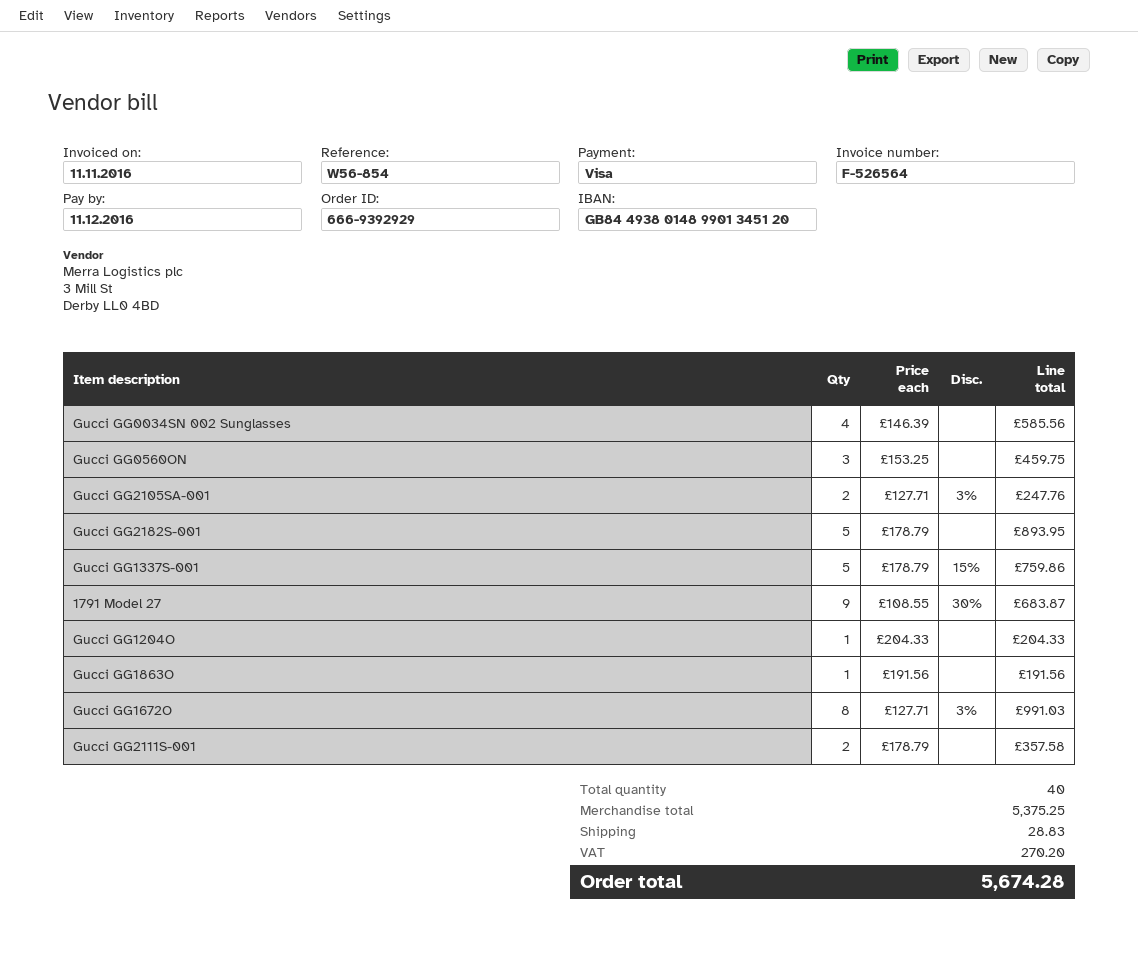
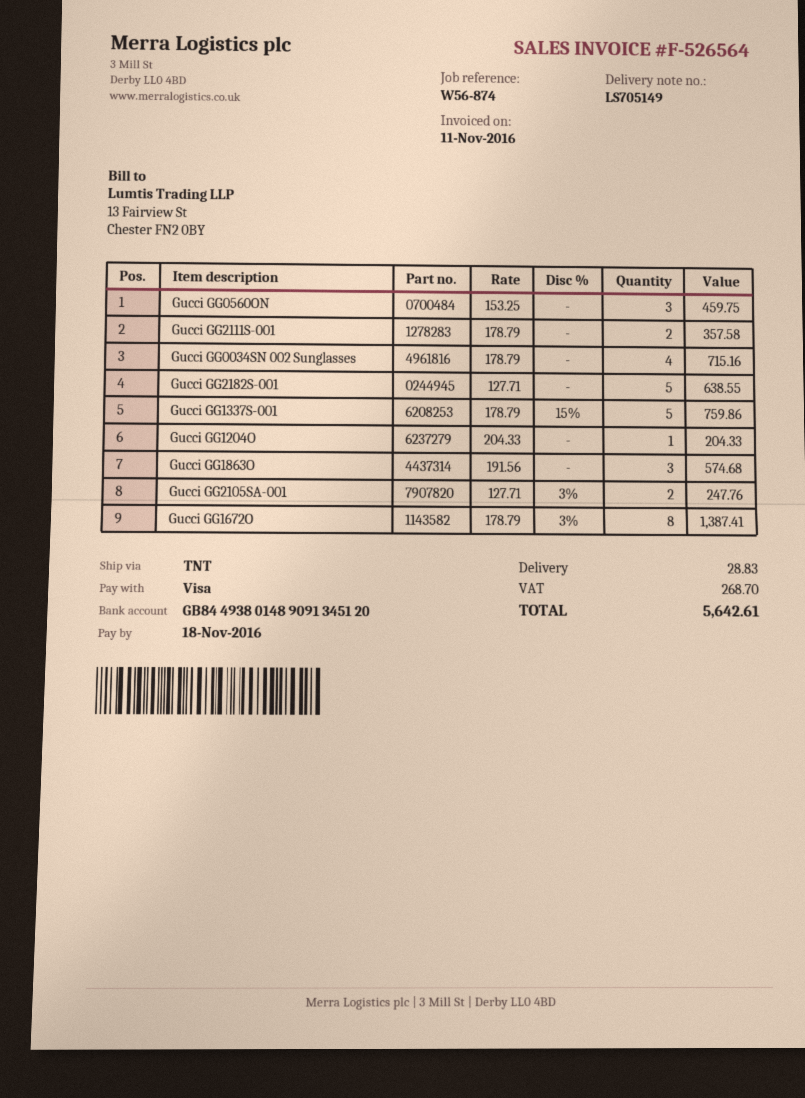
due date: 2016-12-11 -> 2016-11-18
reference: W56-854 -> W56-874
bank account: GB84493801489901345120 -> GB84493801489091345120
Gucci GG0034SN 002 Sunglasses: 4 x 146.39 = 585.56 -> 4 x 178.79 = 715.16
Gucci GG2182S-001: 5 x 178.79 = 893.95 -> 5 x 127.71 = 638.55
1791 Model 27: 9 x 108.55 - 30% = 683.87 -> none
Gucci GG1863O: 1 x 191.56 = 191.56 -> 3 x 191.56 = 574.68
Gucci GG1672O: 8 x 127.71 - 3% = 991.03 -> 8 x 178.79 - 3% = 1387.41
tax: 270.20 -> 268.70
total: 5674.28 -> 5642.61

